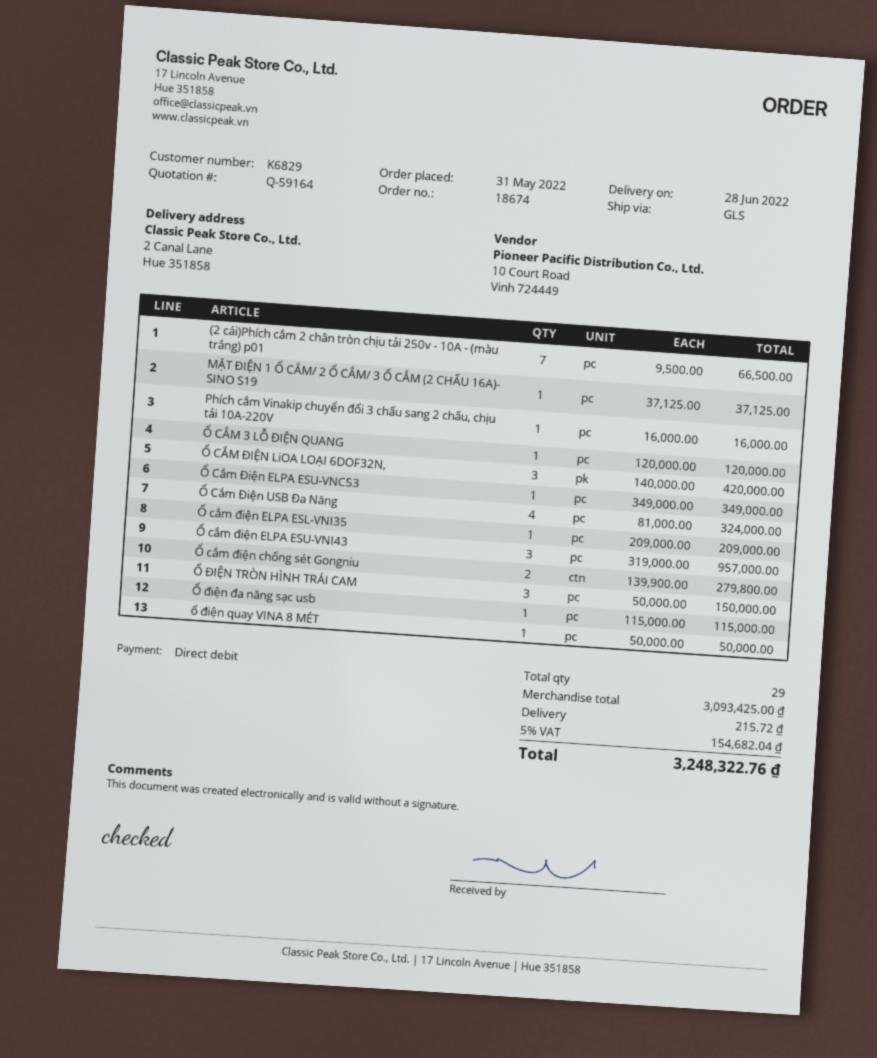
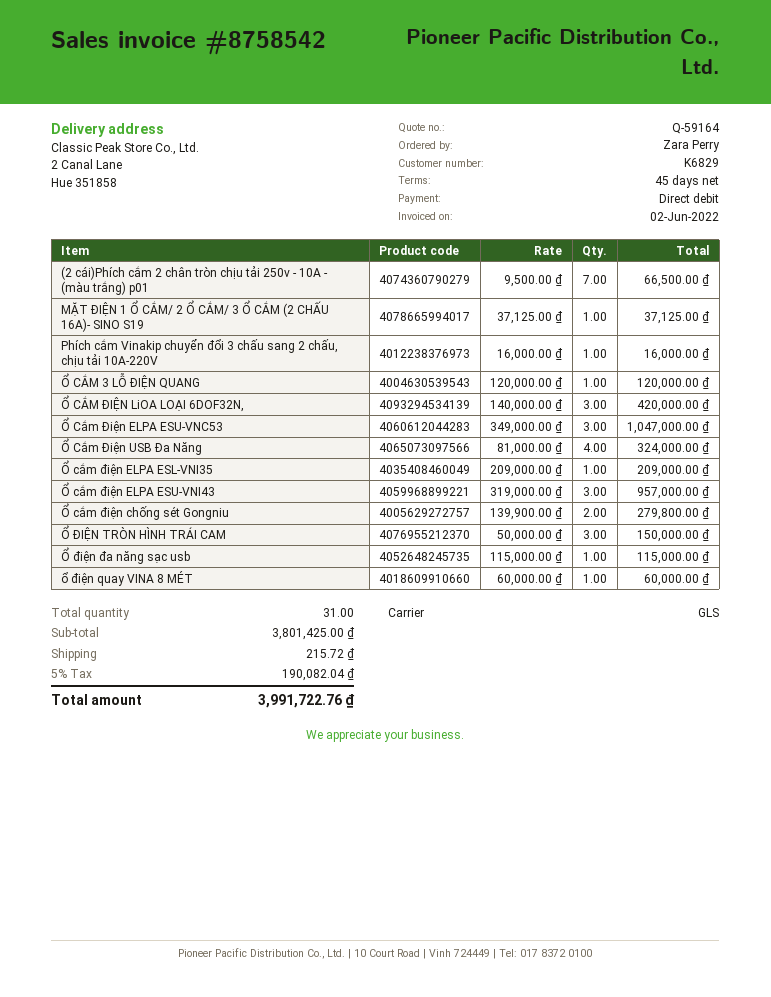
Ổ Cắm Điện ELPA ESU-VNC53: 1 x 349000.00 = 349000.00 -> 3 x 349000.00 = 1047000.00
ổ điện quay VINA 8 MÉT: 1 x 50000.00 = 50000.00 -> 1 x 60000.00 = 60000.00
total quantity: 29 -> 31
subtotal: 3093425.00 -> 3801425.00
tax: 5% = 154682.04 -> 5% = 190082.04
total: 3248322.76 -> 3991722.76

